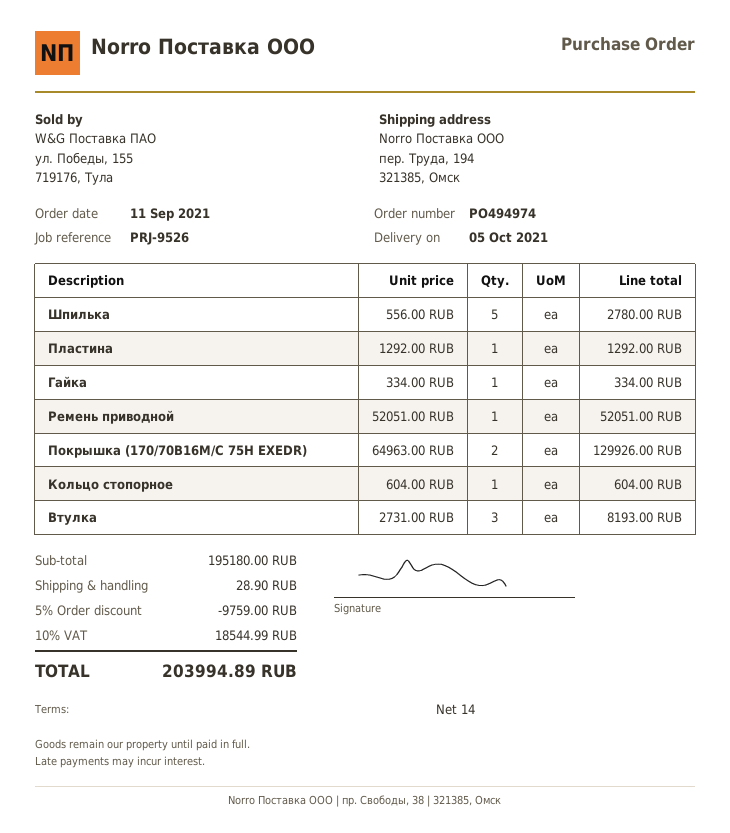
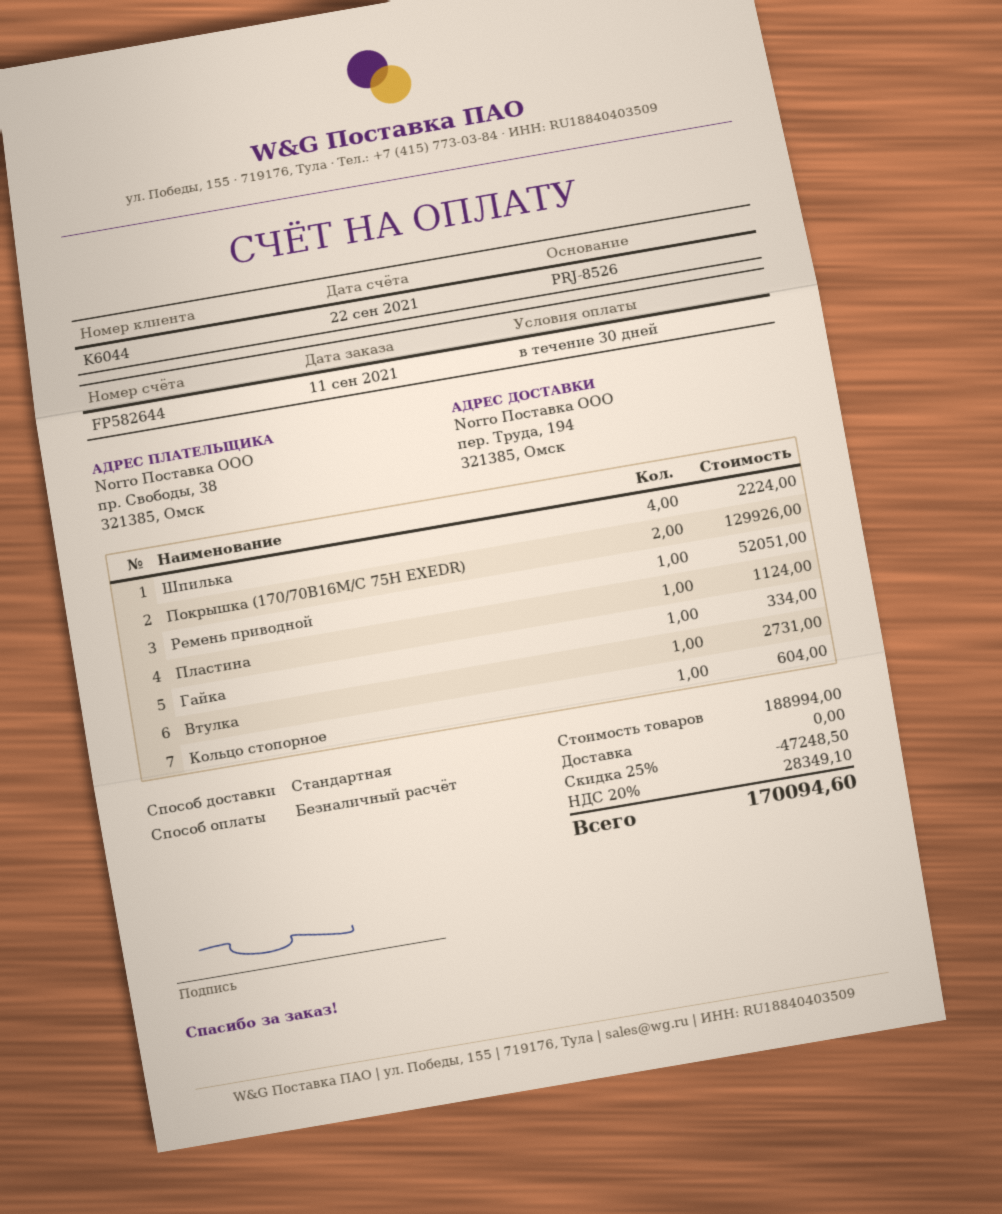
payment terms: 14 days -> 30 days
reference: PRJ-9526 -> PRJ-8526
Шпилька: 5 for 2780.00 -> 4 for 2224.00
Пластина: 1 for 1292.00 -> 1 for 1124.00
Втулка: 3 for 8193.00 -> 1 for 2731.00
subtotal: 195180.00 -> 188994.00
discount: 5% = 9759.00 -> 25% = 47248.50
shipping: 28.90 -> 0.00
tax: 10% = 18544.99 -> 20% = 28349.10
total: 203994.89 -> 170094.60

